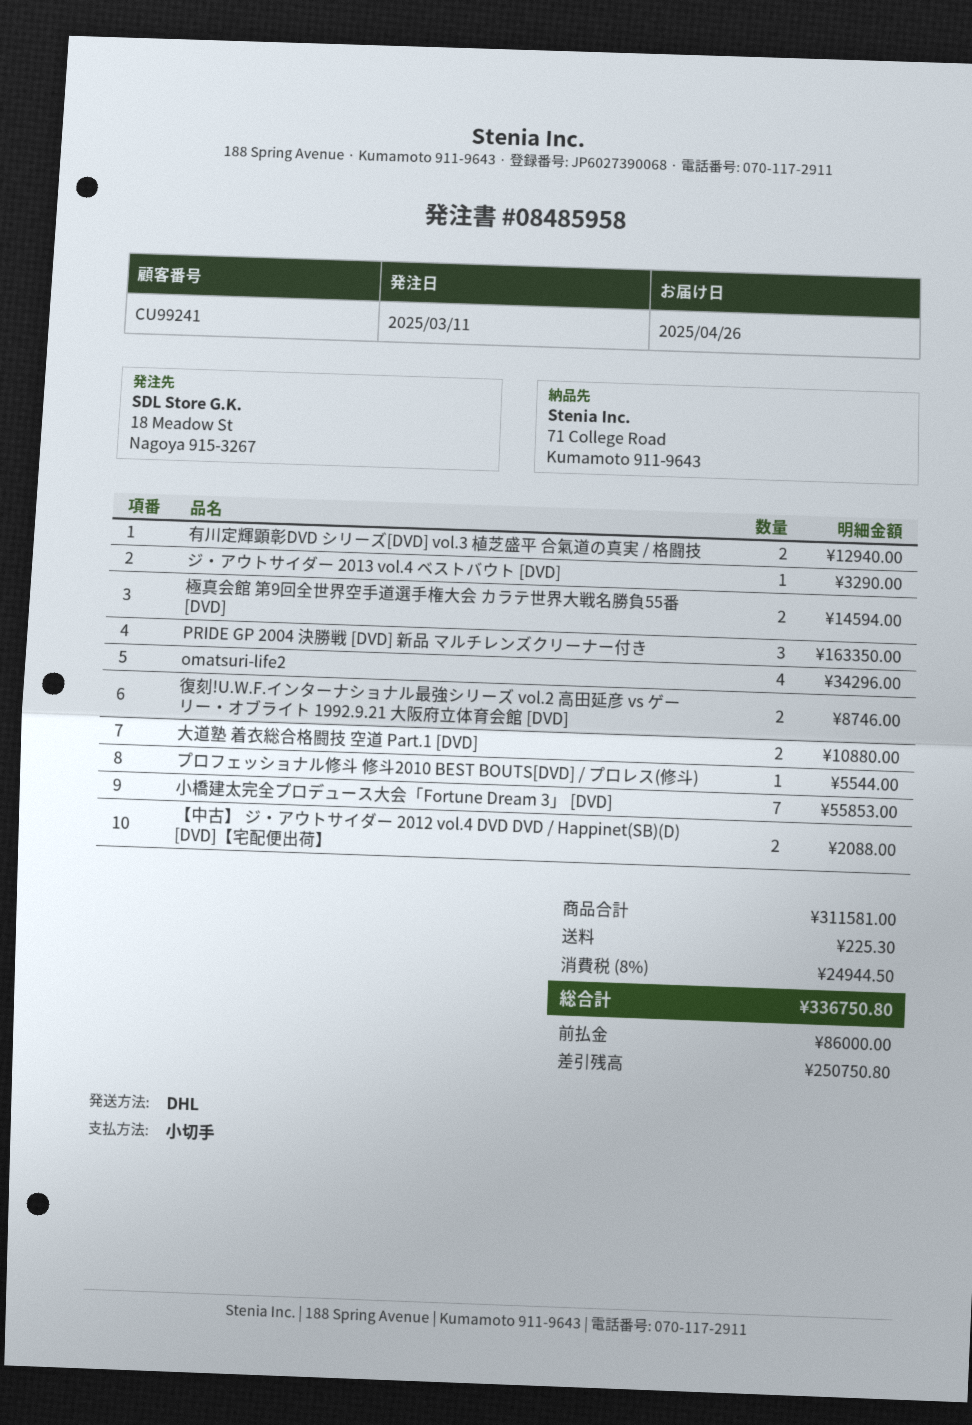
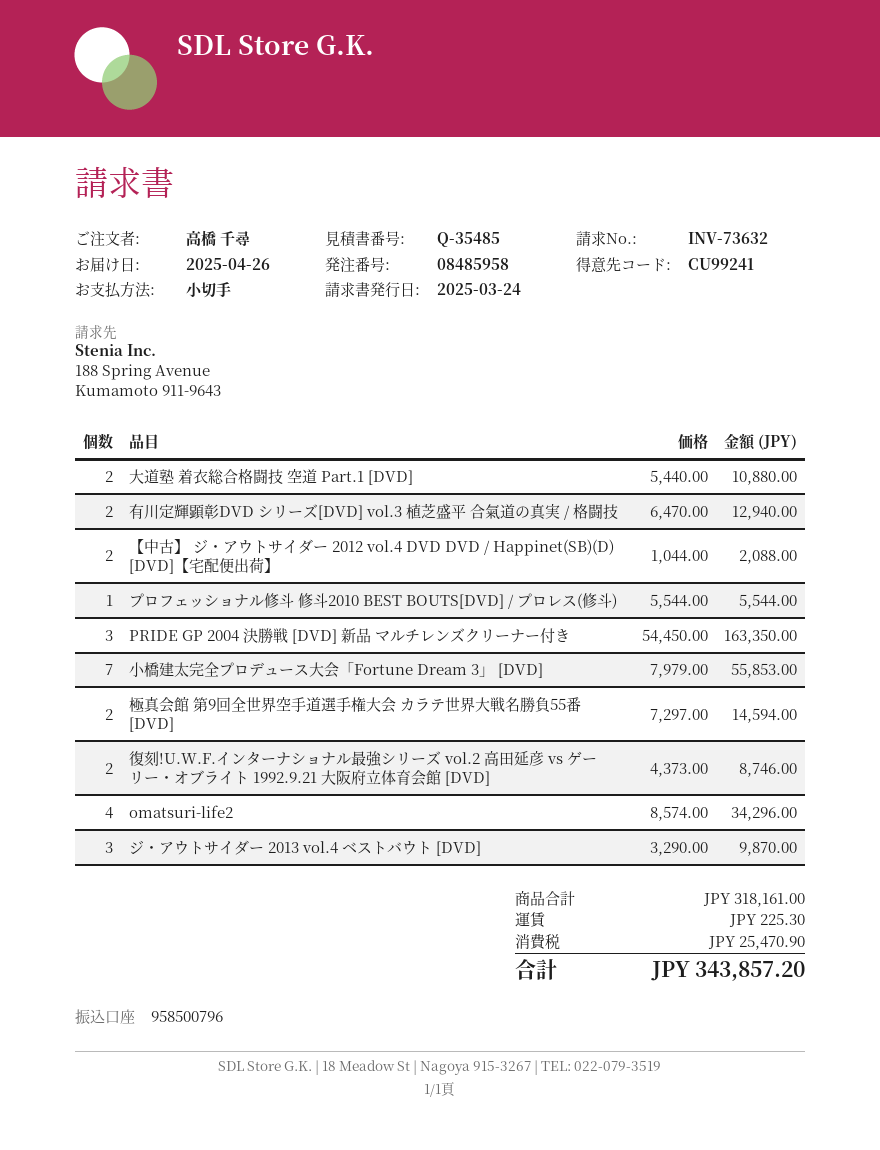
ジ・アウトサイダー 2013 vol.4 ベストバウト [DVD]: 1 for 3290.00 -> 3 for 9870.00
subtotal: 311581.00 -> 318161.00
tax: 24944.50 -> 25470.90
total: 336750.80 -> 343857.20

